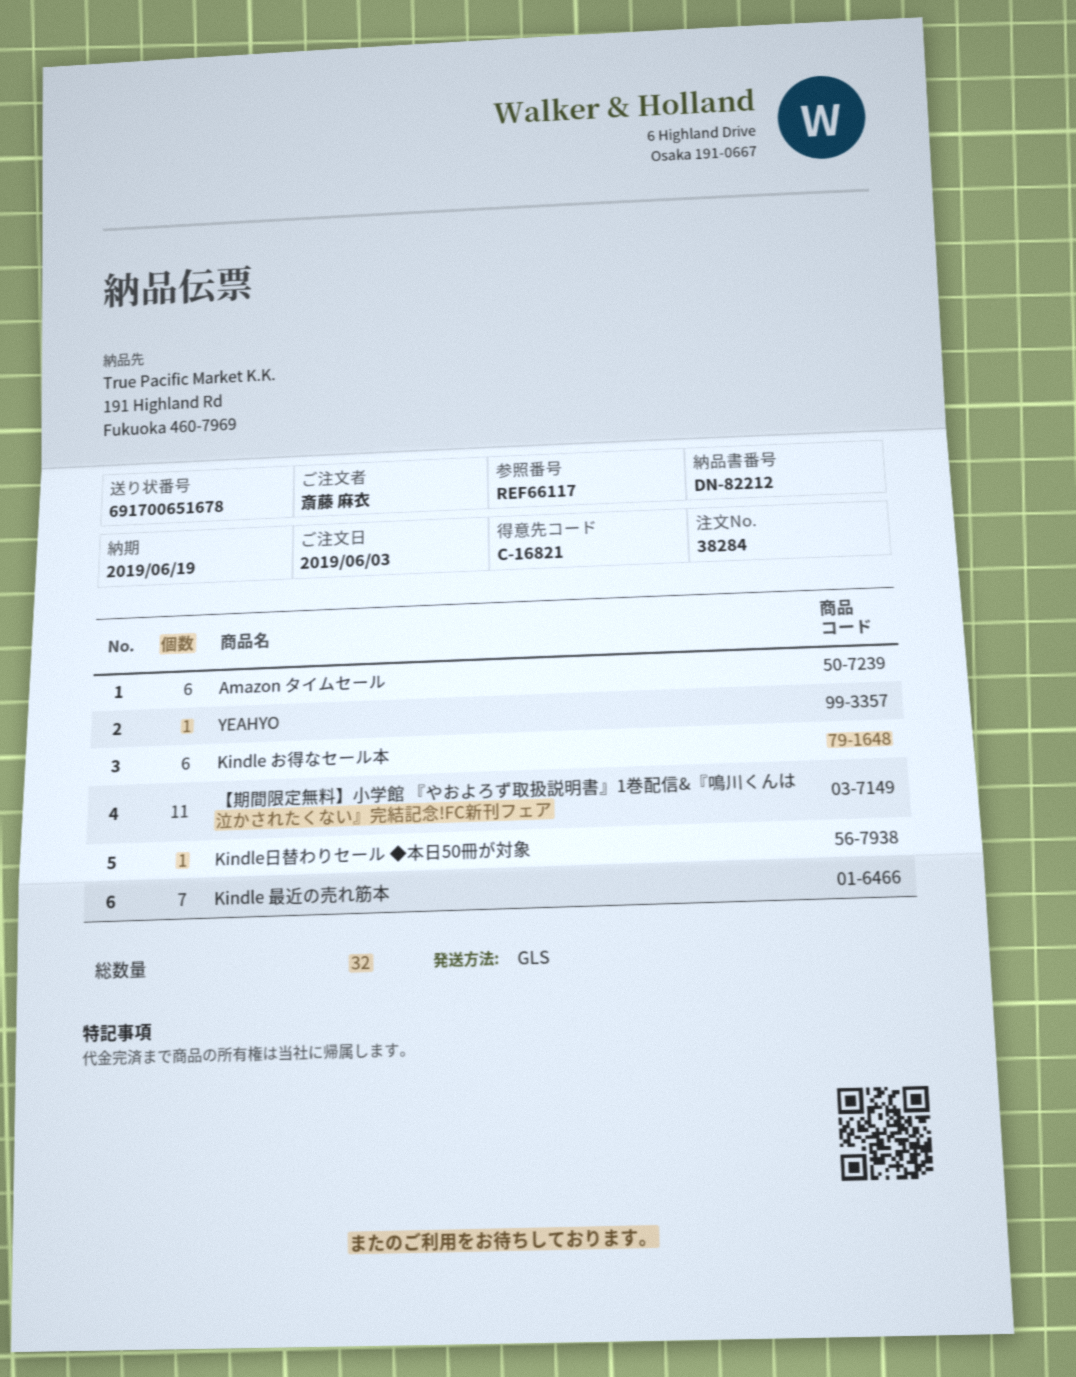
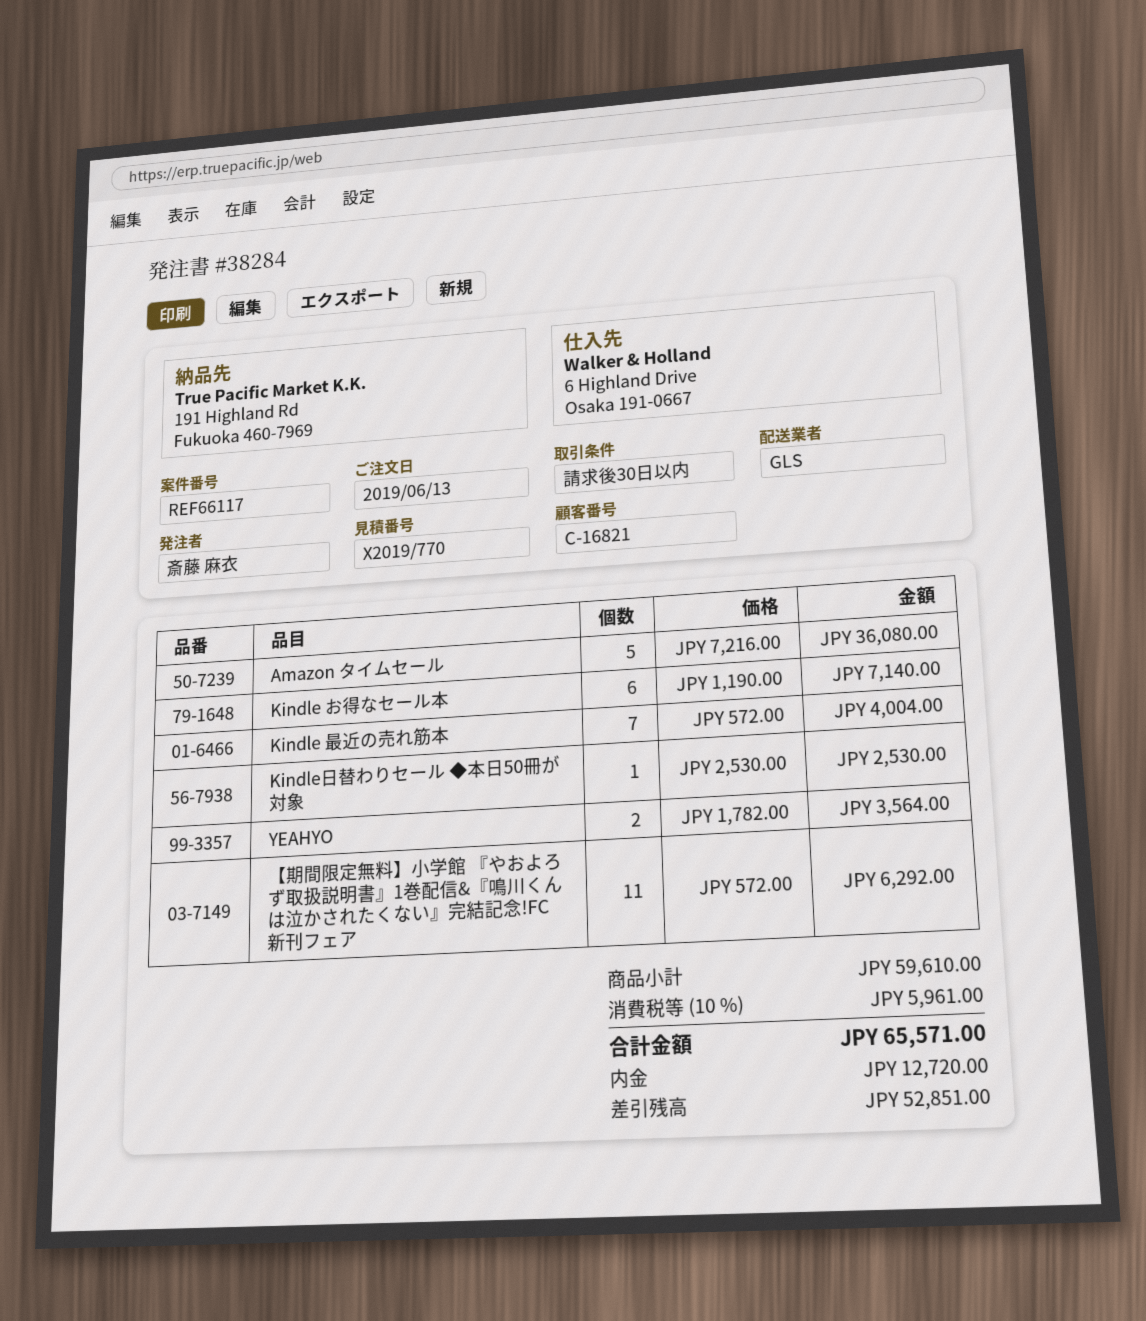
order date: 2019-06-03 -> 2019-06-13
Amazon タイムセール: 6 -> 5
YEAHYO: 1 -> 2

